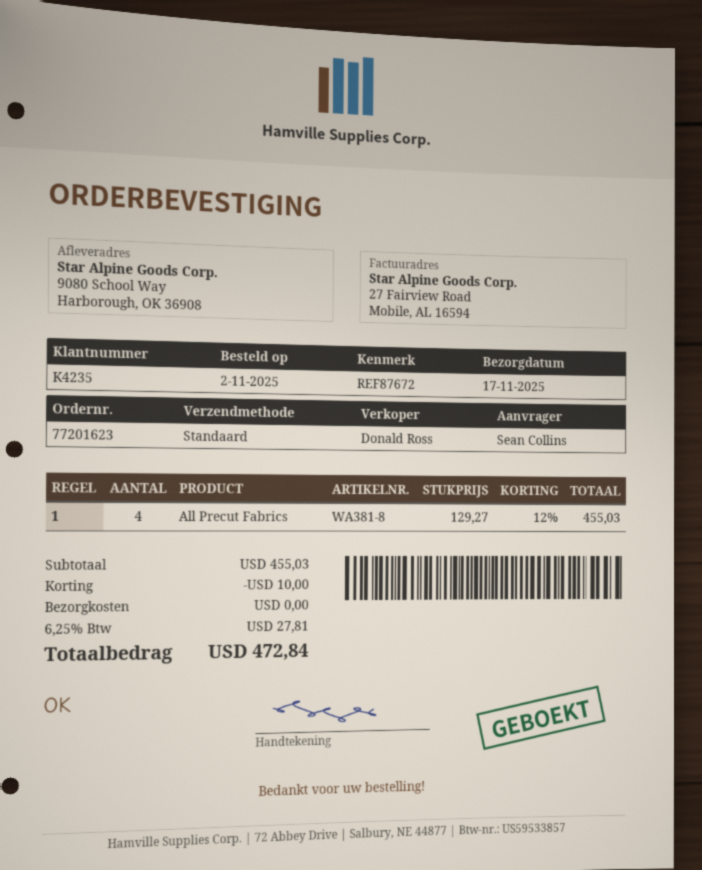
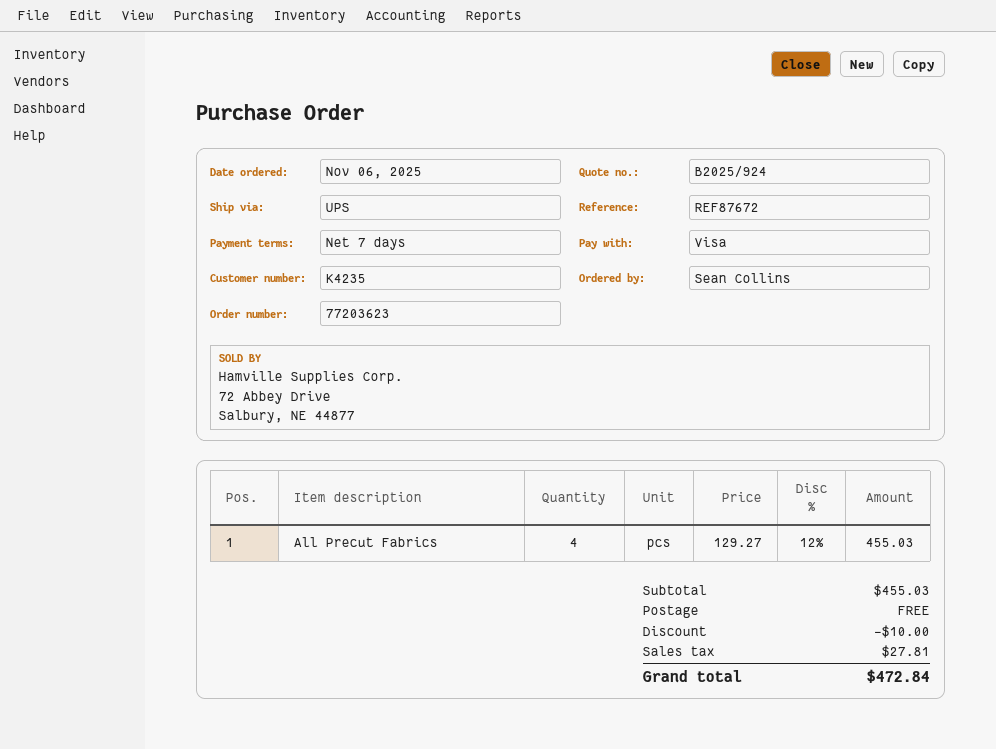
order number: 77201623 -> 77203623
order date: 2025-11-02 -> 2025-11-06
shipping method: standard -> UPS

